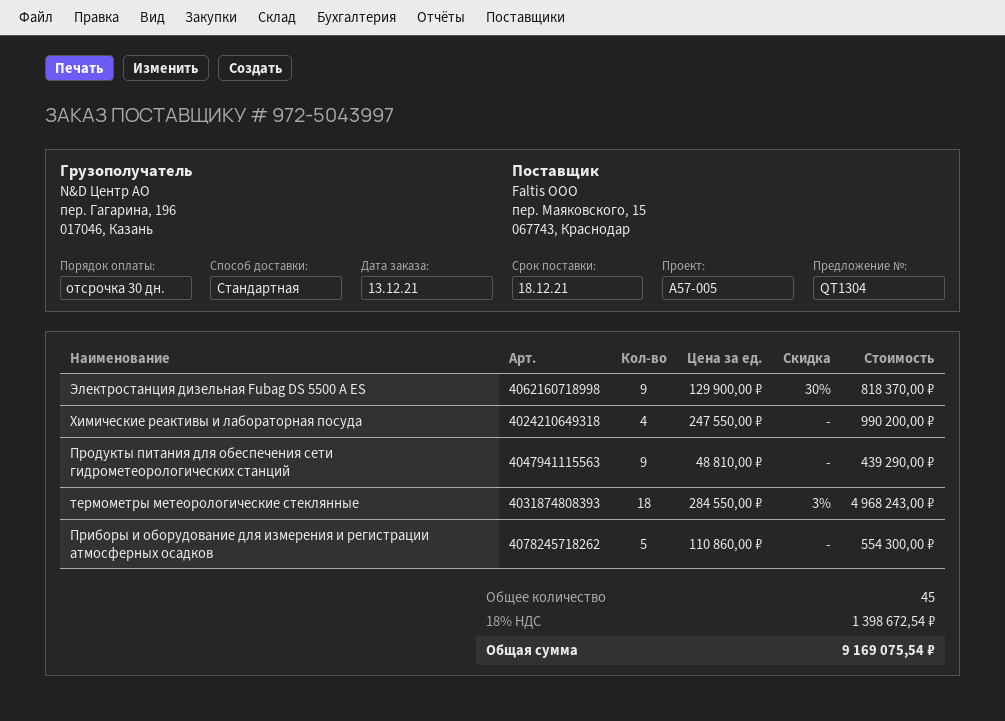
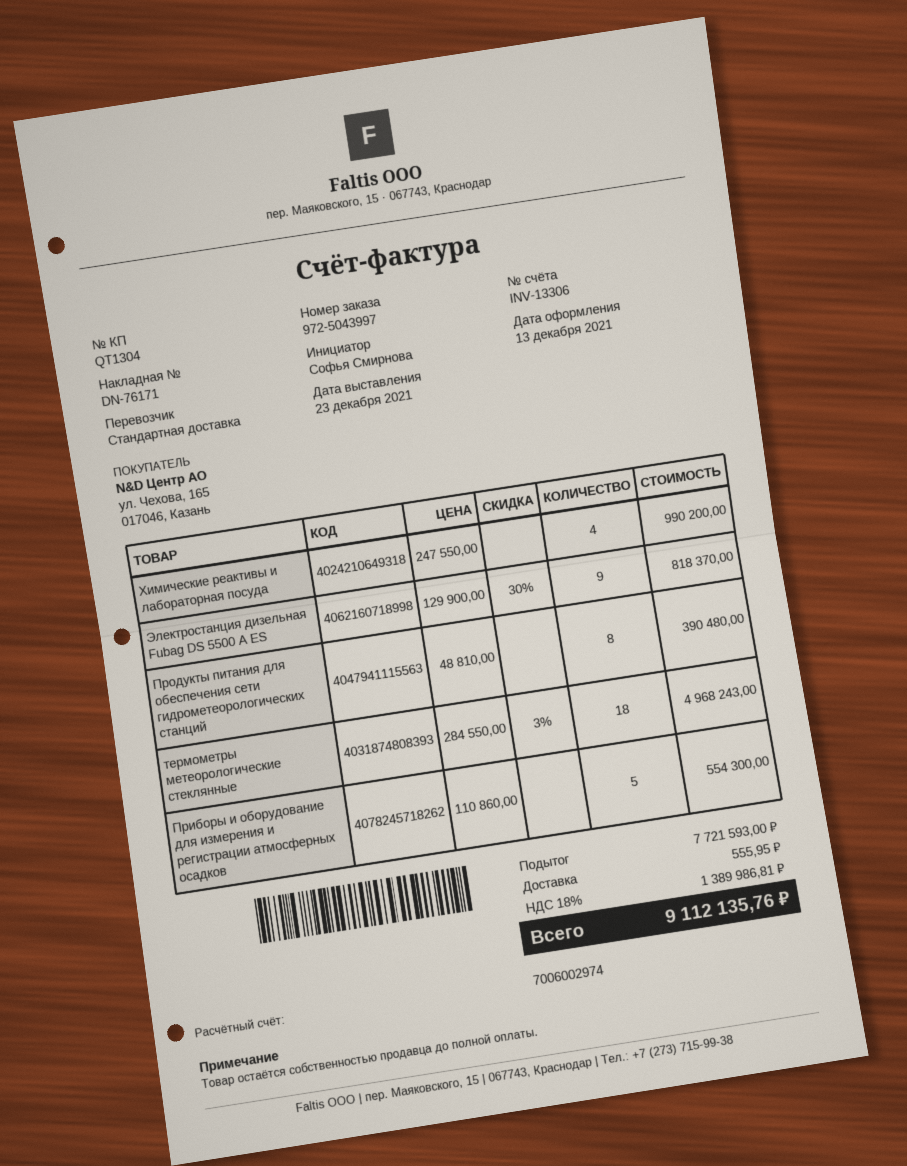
Продукты питания для обеспечения сети гидрометеорологических станций: 9 x 48810.00 = 439290.00 -> 8 x 48810.00 = 390480.00
shipping: none -> 555.95
tax: 18% = 1398672.54 -> 18% = 1389986.81
total: 9169075.54 -> 9112135.76

